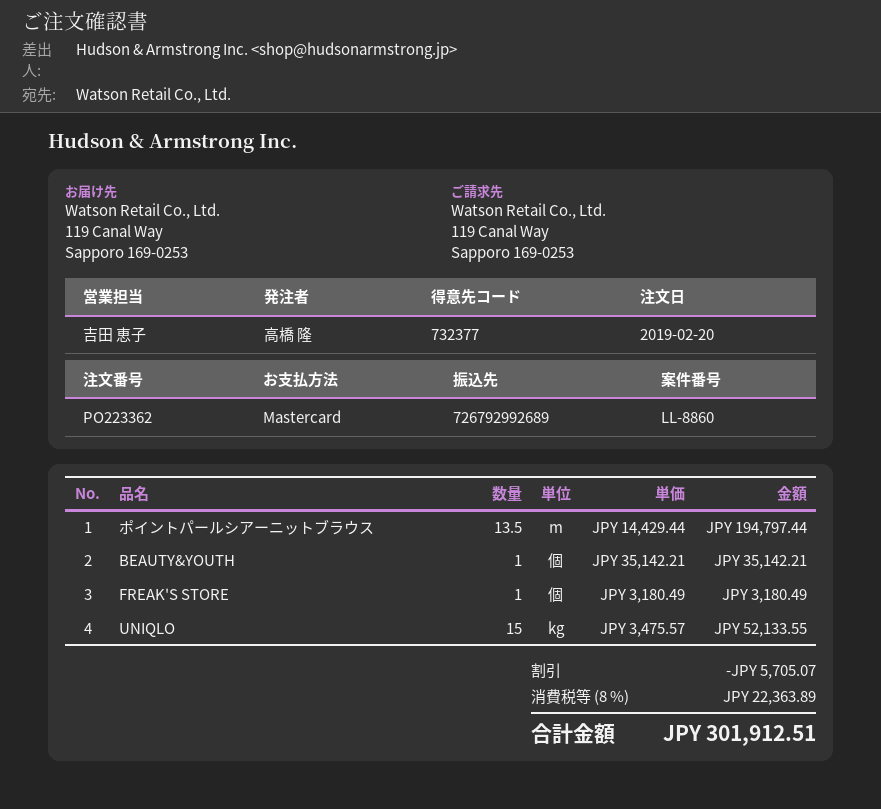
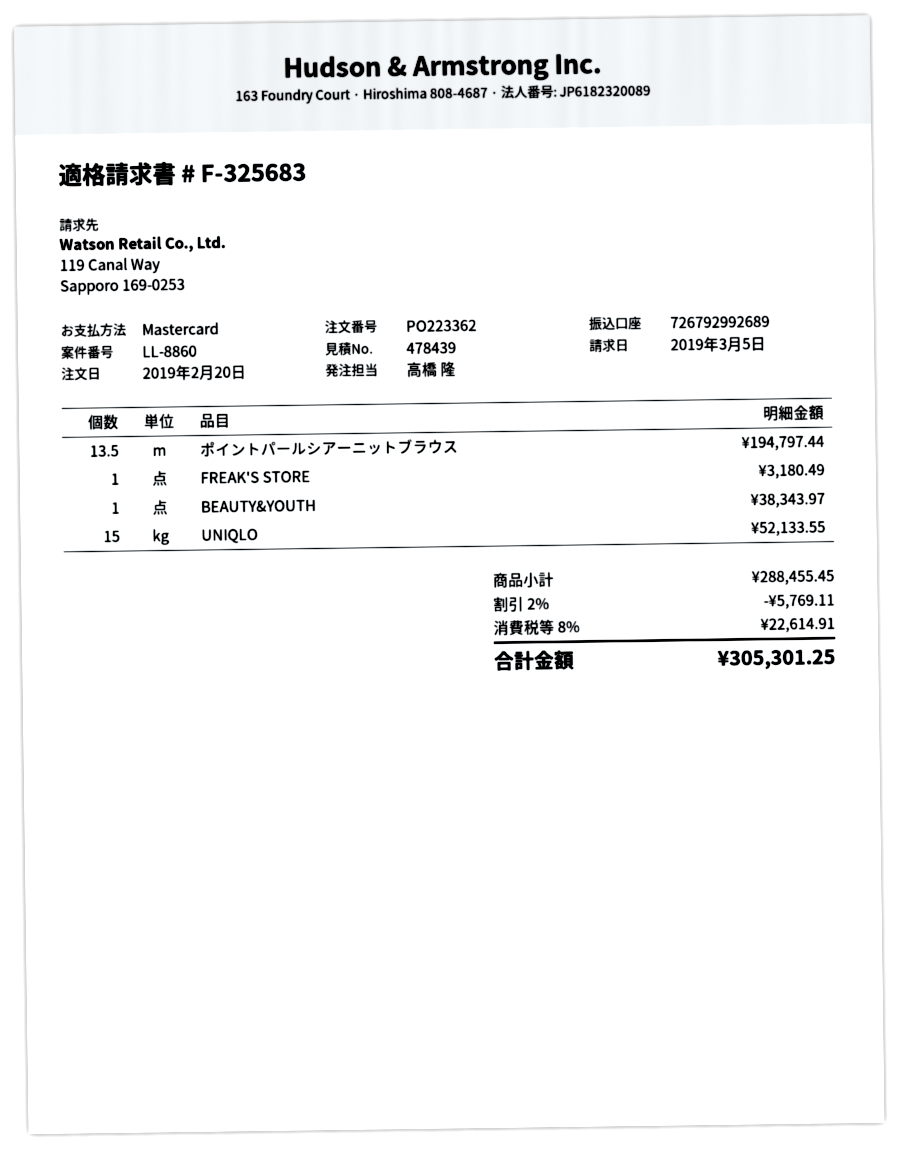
BEAUTY&YOUTH: 1 for 35142.21 -> 1 for 38343.97
discount: 5705.07 -> 5769.11
tax: 8% = 22363.89 -> 8% = 22614.91
total: 301912.51 -> 305301.25

